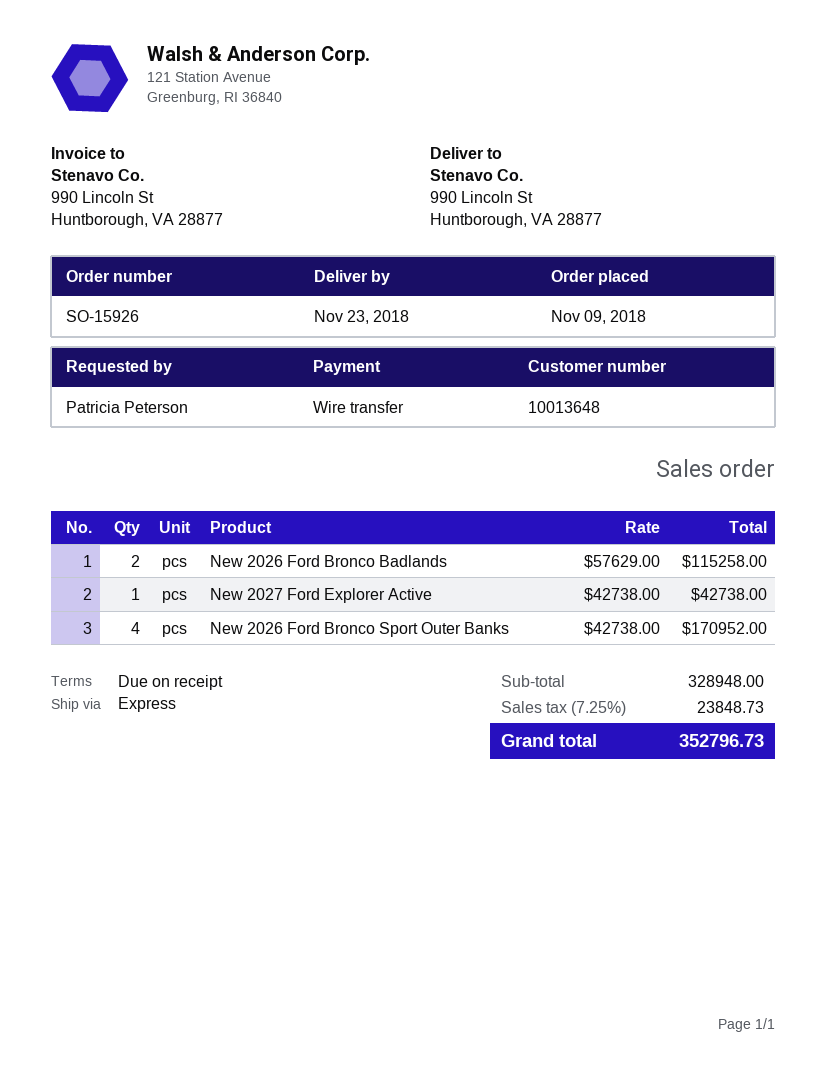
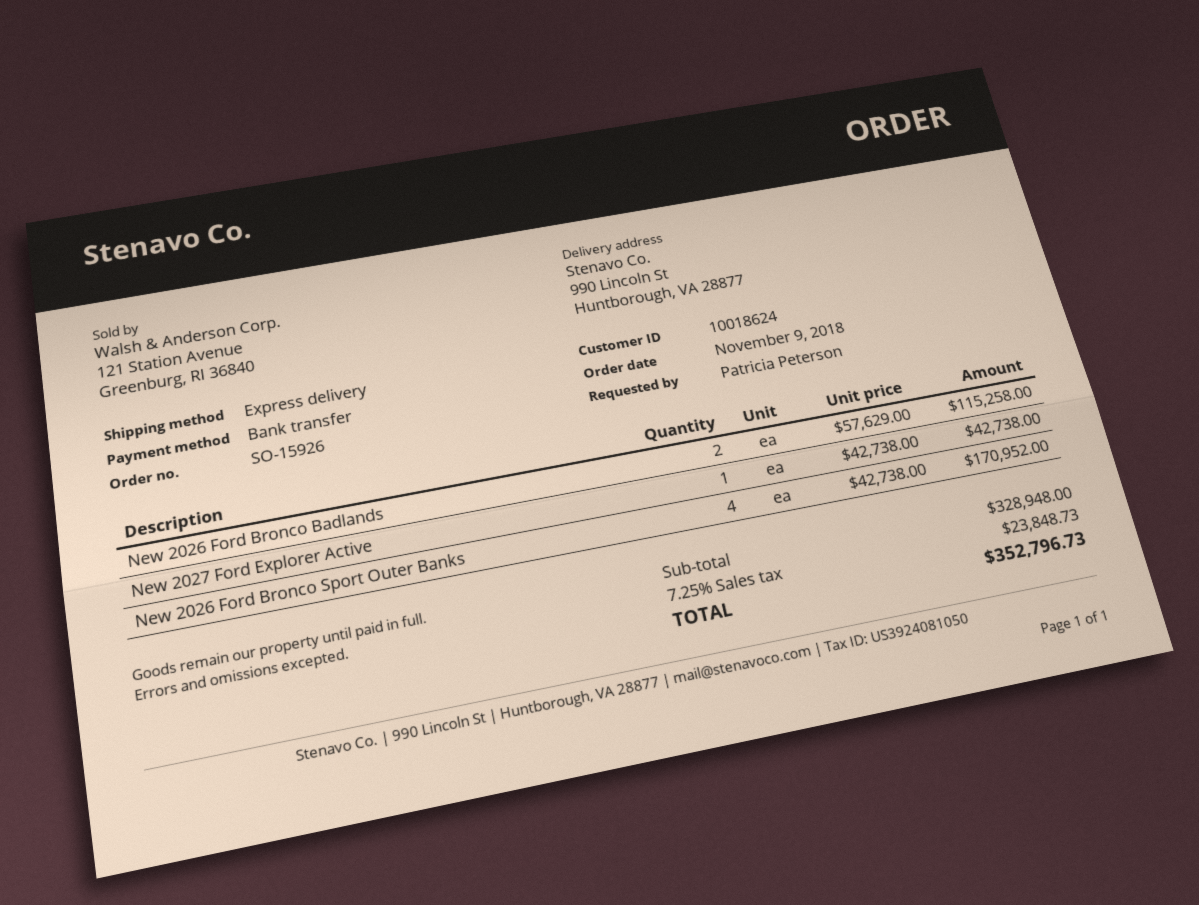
customer number: 10013648 -> 10018624

